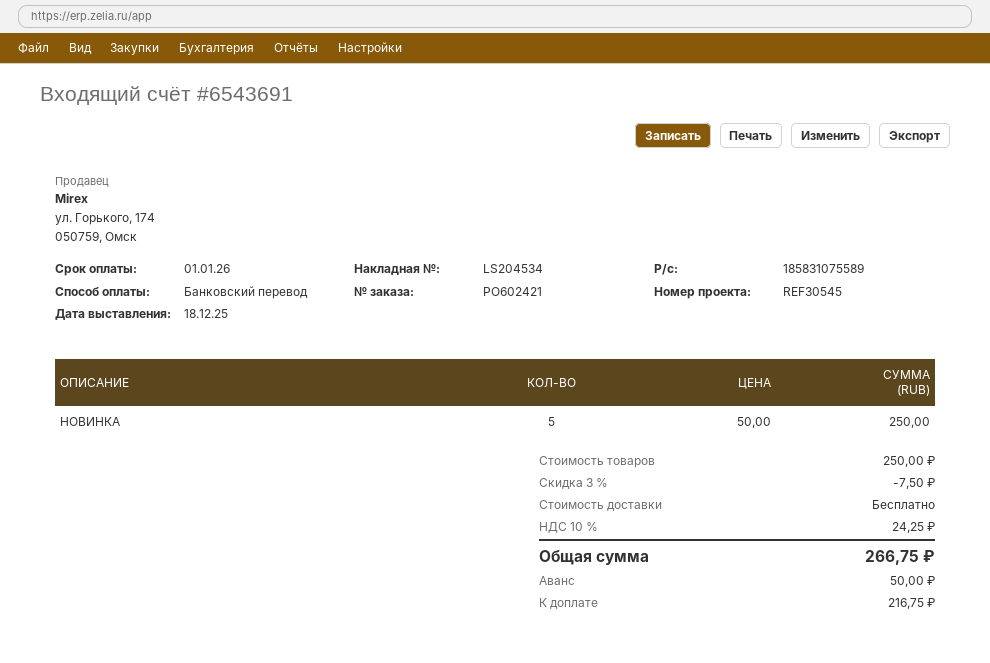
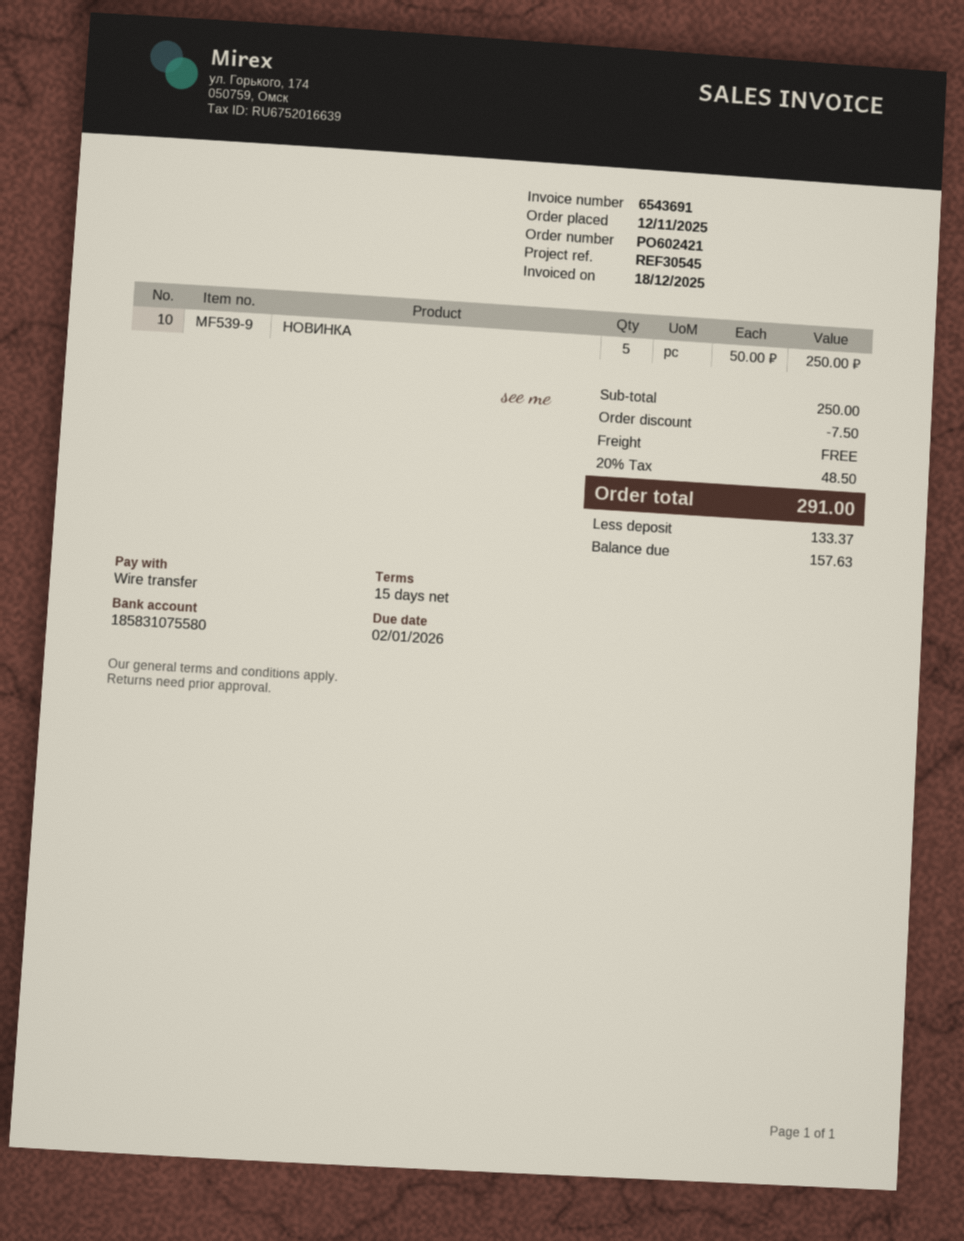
due date: 2026-01-01 -> 2026-01-02
bank account: 185831075589 -> 185831075580
tax: 10% = 24.25 -> 20% = 48.50
total: 266.75 -> 291.00
deposit: 50.00 -> 133.37
balance: 216.75 -> 157.63

